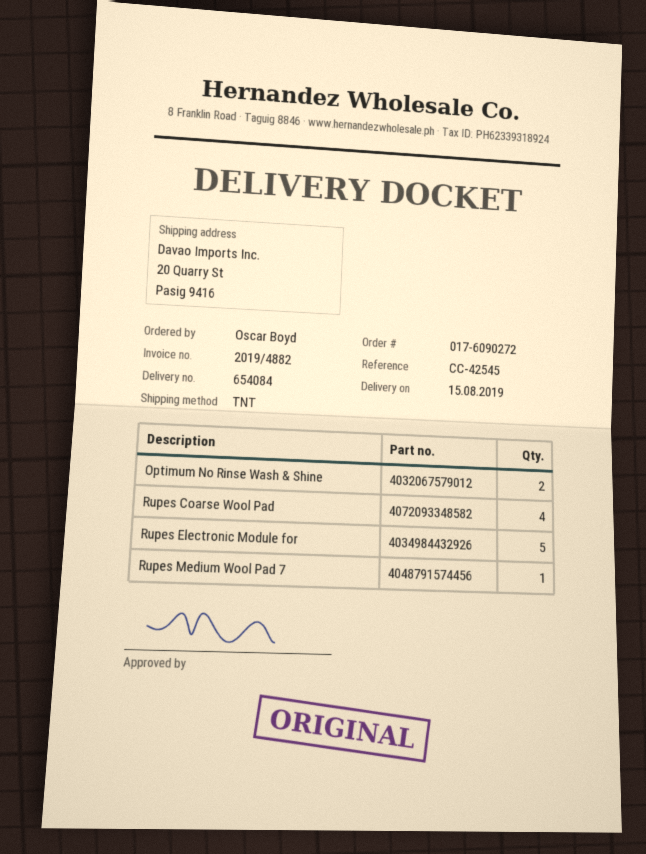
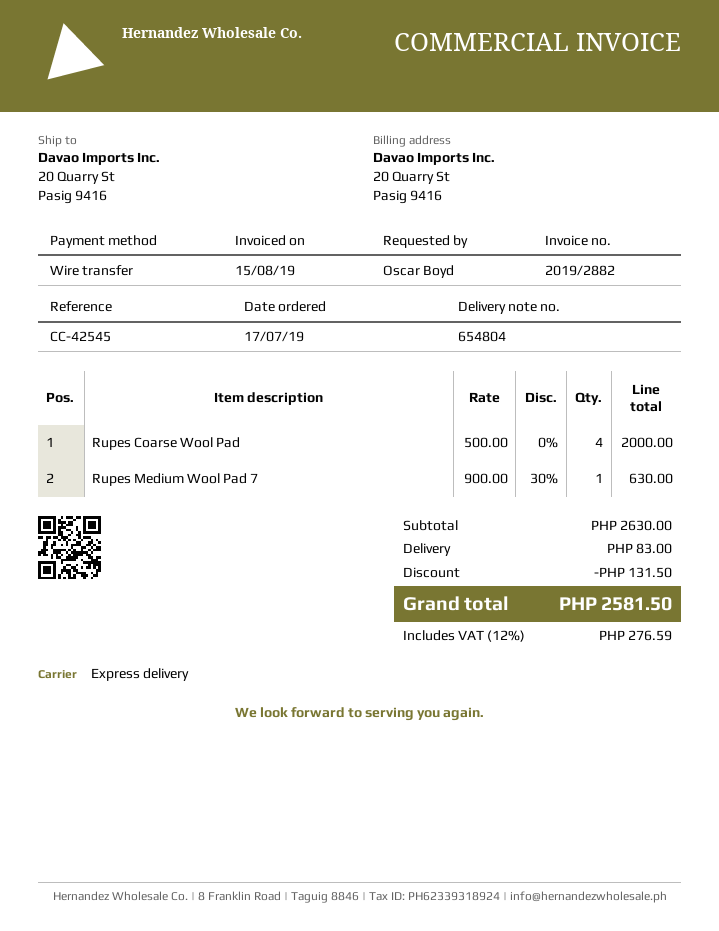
delivery note number: 654084 -> 654804
invoice number: 2019/4882 -> 2019/2882
shipping method: TNT -> express
Optimum No Rinse Wash & Shine: 2 -> none
Rupes Electronic Module for: 5 -> none

